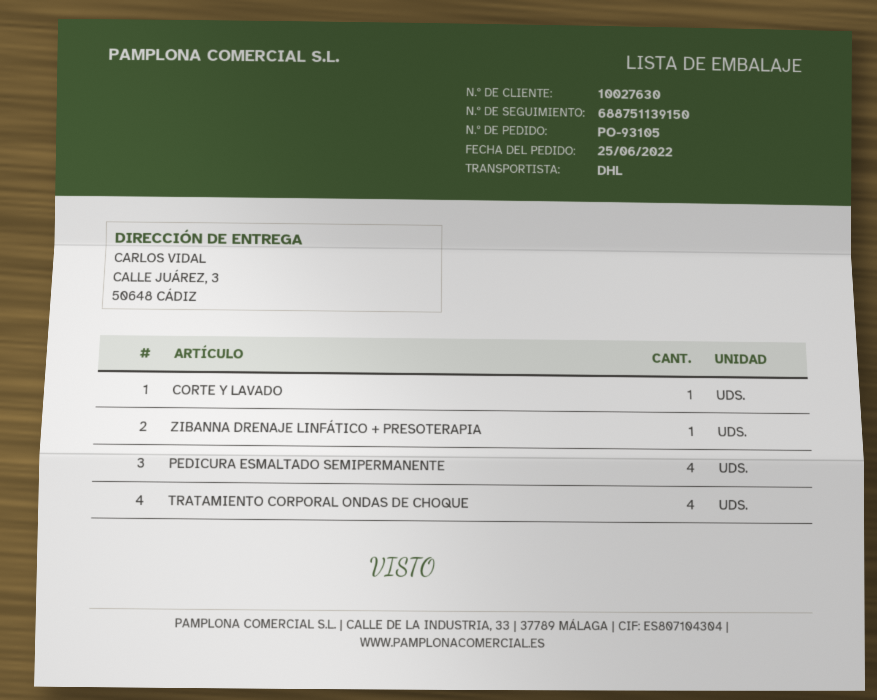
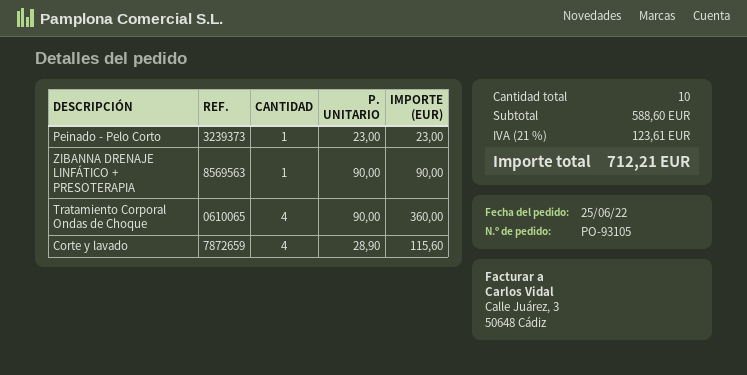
CORTE Y LAVADO: 1 -> 4
PEDICURA ESMALTADO SEMIPERMANENTE: 4 -> none
Peinado - Pelo Corto: none -> 1

